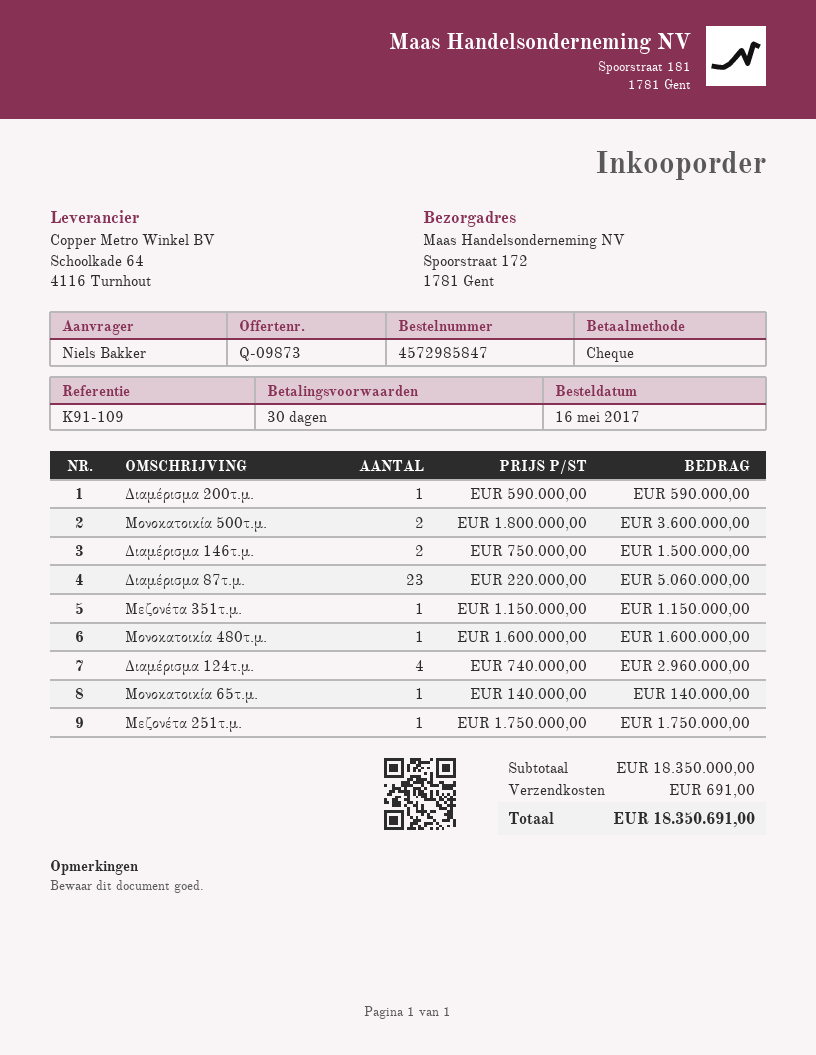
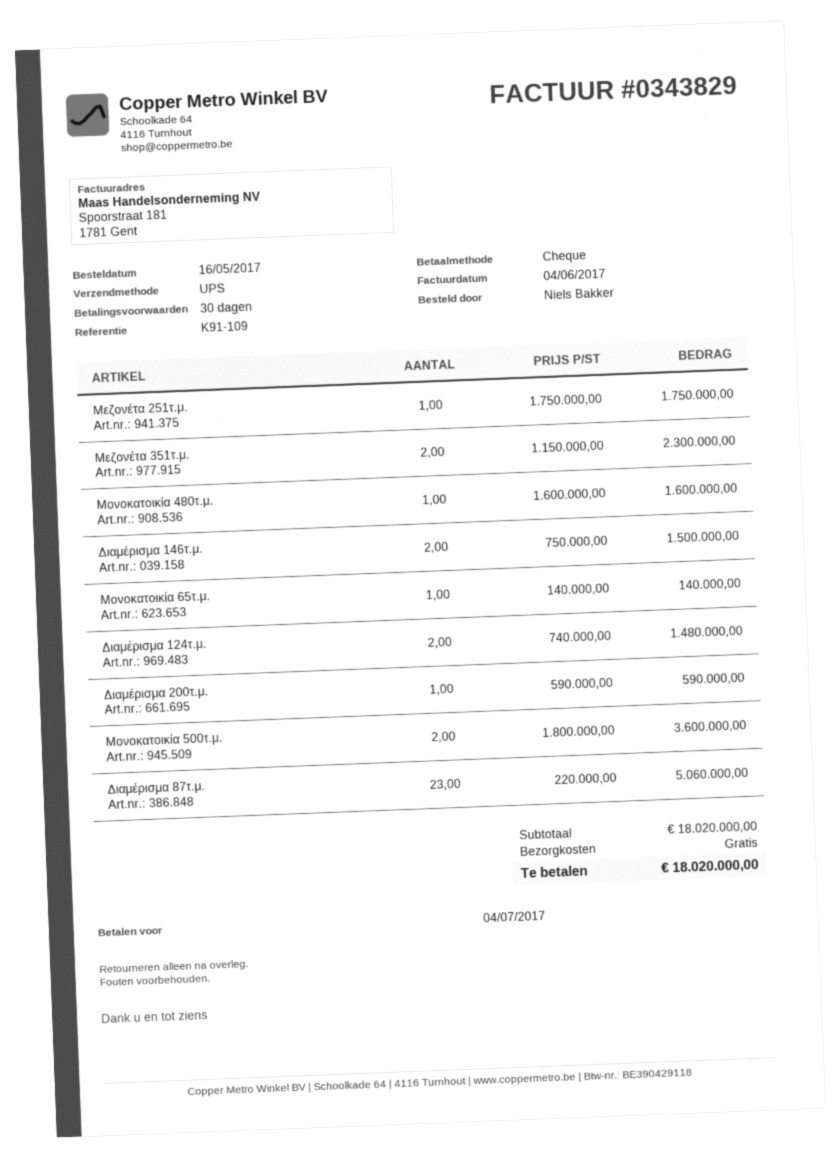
Μεζονέτα 351τ.μ.: 1 x 1150000.00 = 1150000.00 -> 2 x 1150000.00 = 2300000.00
Διαμέρισμα 124τ.μ.: 4 x 740000.00 = 2960000.00 -> 2 x 740000.00 = 1480000.00
subtotal: 18350000.00 -> 18020000.00
shipping: 691.00 -> 0.00
total: 18350691.00 -> 18020000.00

